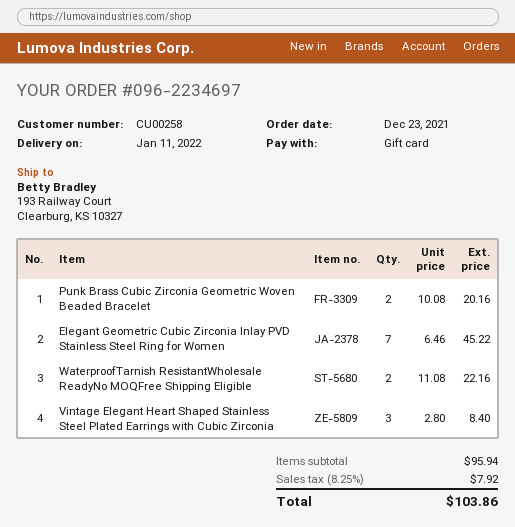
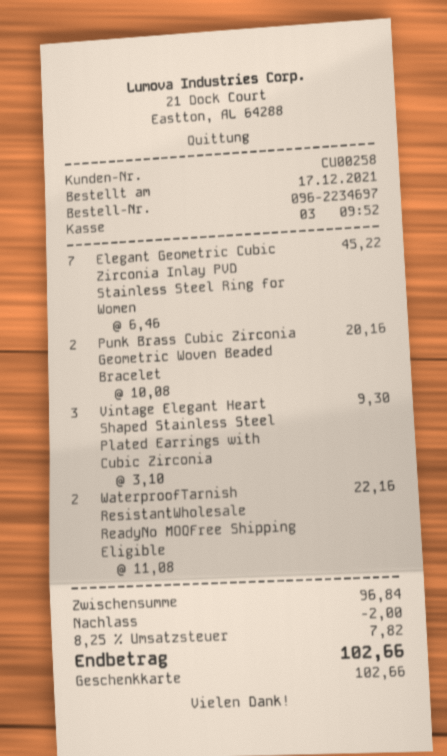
order date: 2021-12-23 -> 2021-12-17
Vintage Elegant Heart Shaped Stainless Steel Plated Earrings with Cubic Zirconia: 3 x 2.80 = 8.40 -> 3 x 3.10 = 9.30
subtotal: 95.94 -> 96.84
discount: none -> 2.00
tax: 8.25% = 7.92 -> 8.25% = 7.82
total: 103.86 -> 102.66

